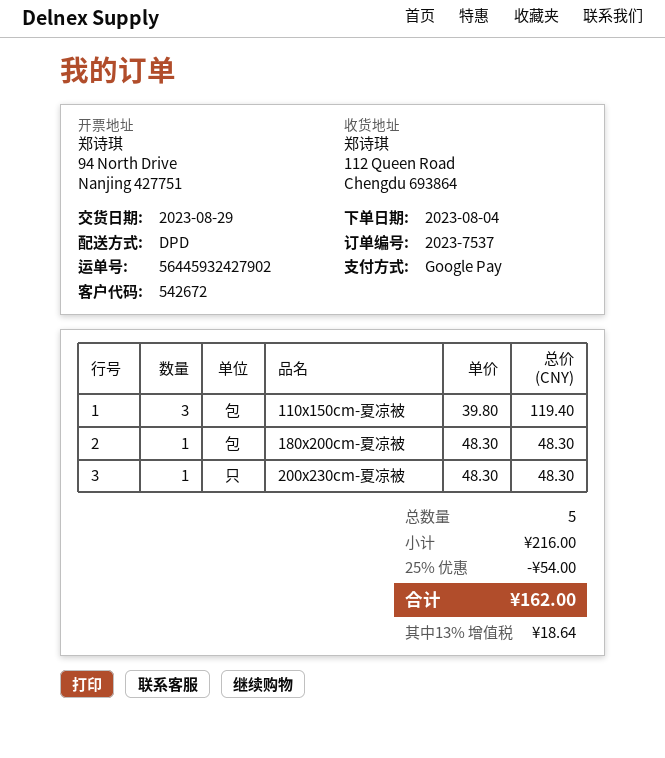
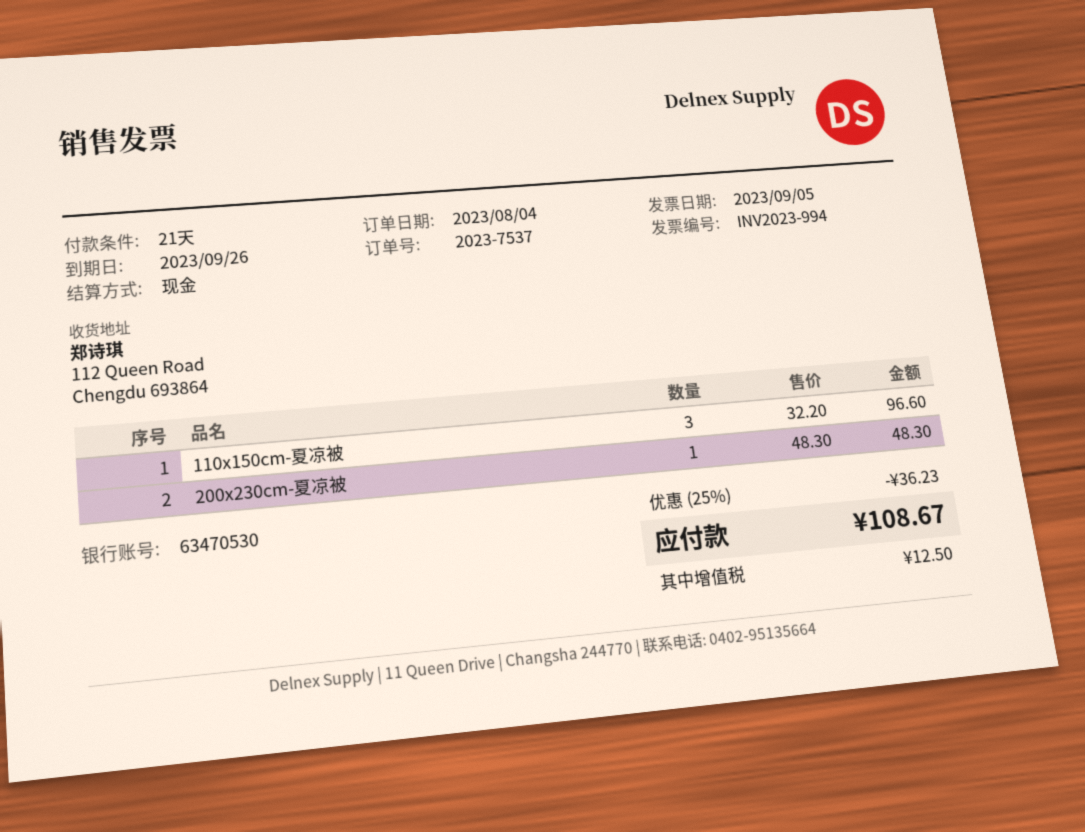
payment method: Google Pay -> cash
110x150cm-夏凉被: 3 x 39.80 = 119.40 -> 3 x 32.20 = 96.60
180x200cm-夏凉被: 1 x 48.30 = 48.30 -> none
discount: 25% = 54.00 -> 25% = 36.23
tax: 18.64 -> 12.50
total: 162.00 -> 108.67

